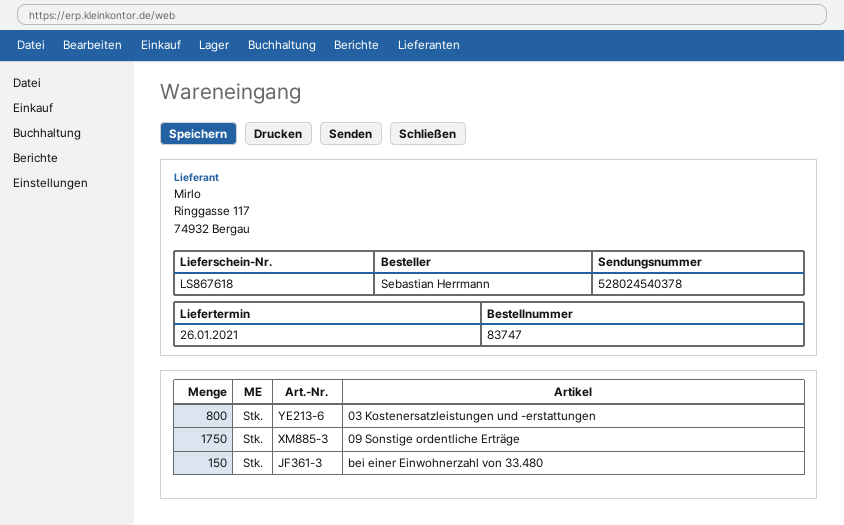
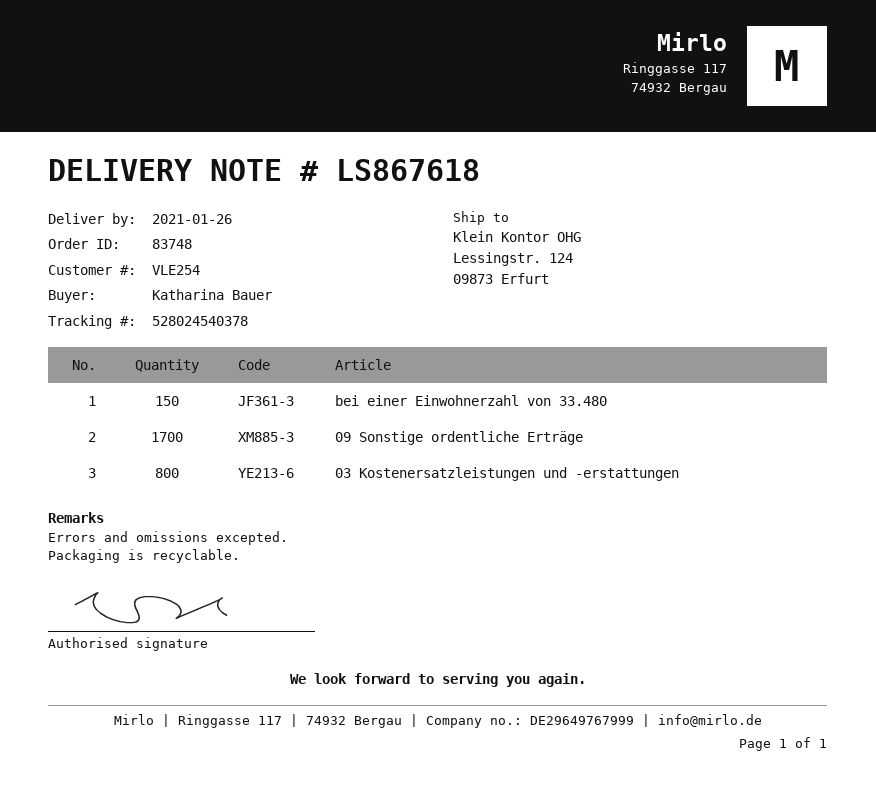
order number: 83747 -> 83748
ordered by: Sebastian Herrmann -> Katharina Bauer
09 Sonstige ordentliche Erträge: 1750 -> 1700

